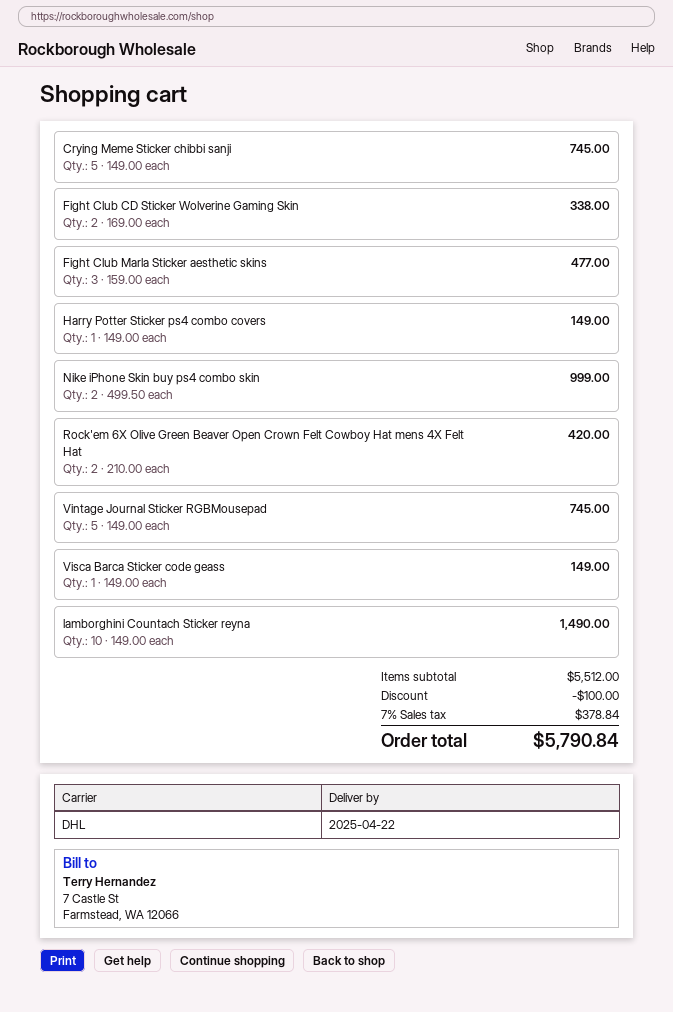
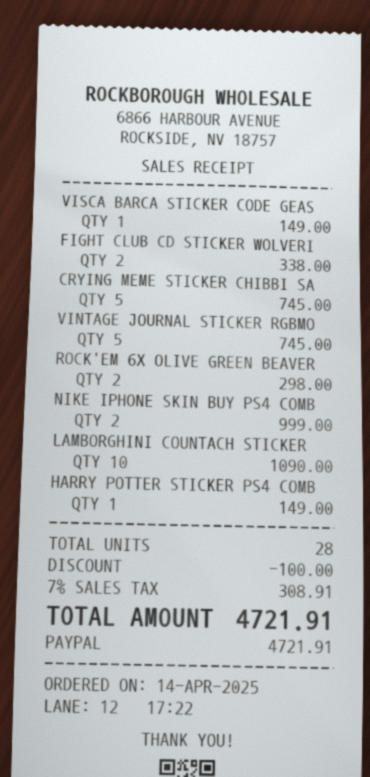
Fight Club Marla Sticker aesthetic skins: 3 for 477.00 -> none
Rock'em 6X Olive Green Beaver Open Crown Felt Cowboy Hat mens 4X Felt Hat: 2 for 420.00 -> 2 for 298.00
lamborghini Countach Sticker reyna: 10 for 1490.00 -> 10 for 1090.00
tax: 7% = 378.84 -> 7% = 308.91
total: 5790.84 -> 4721.91

